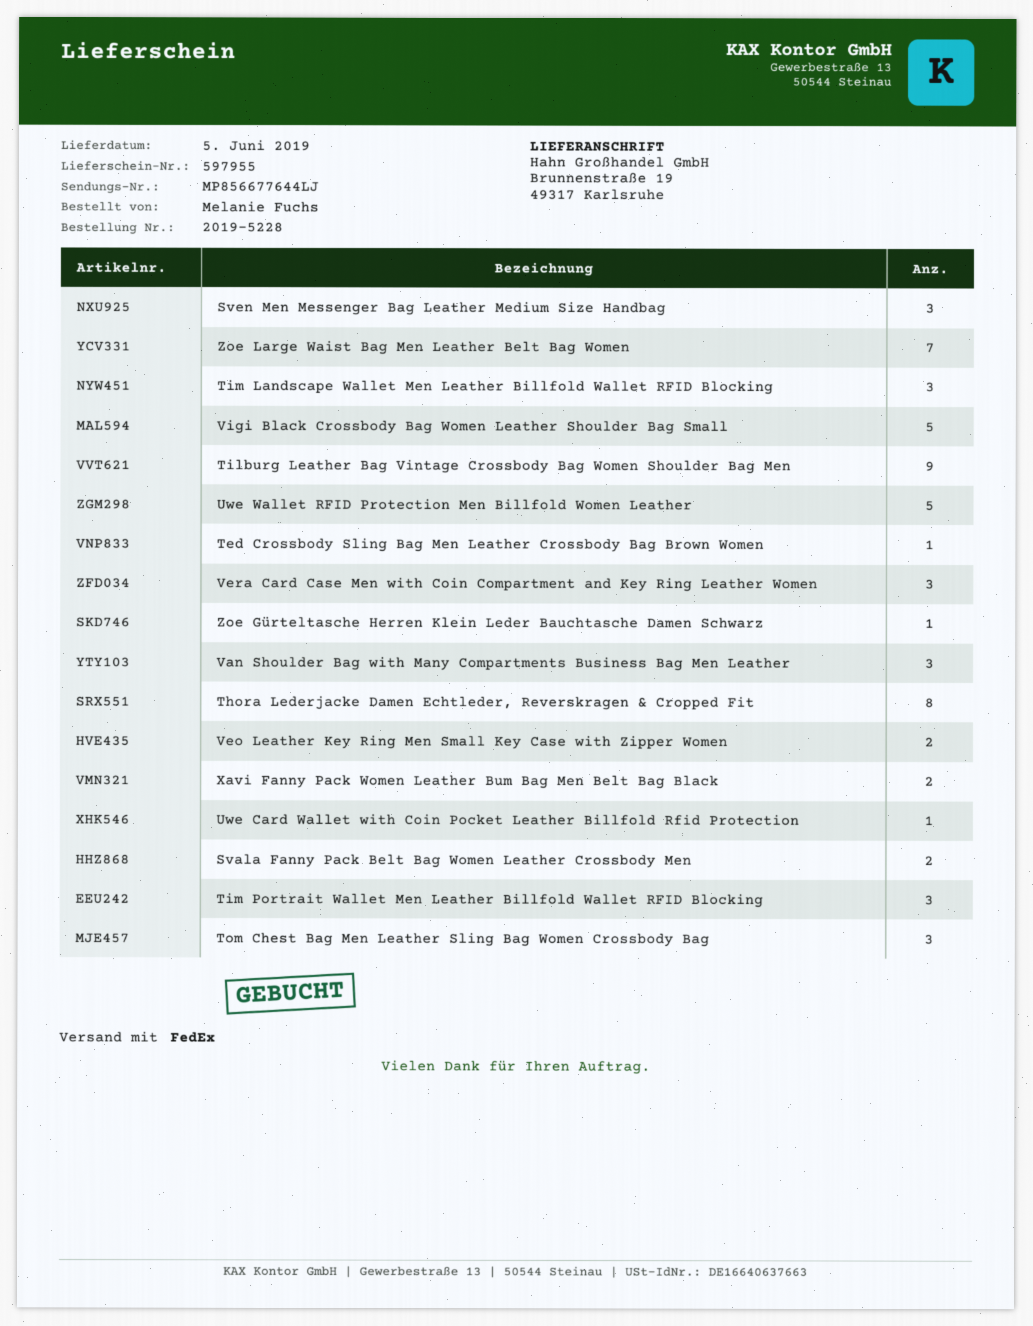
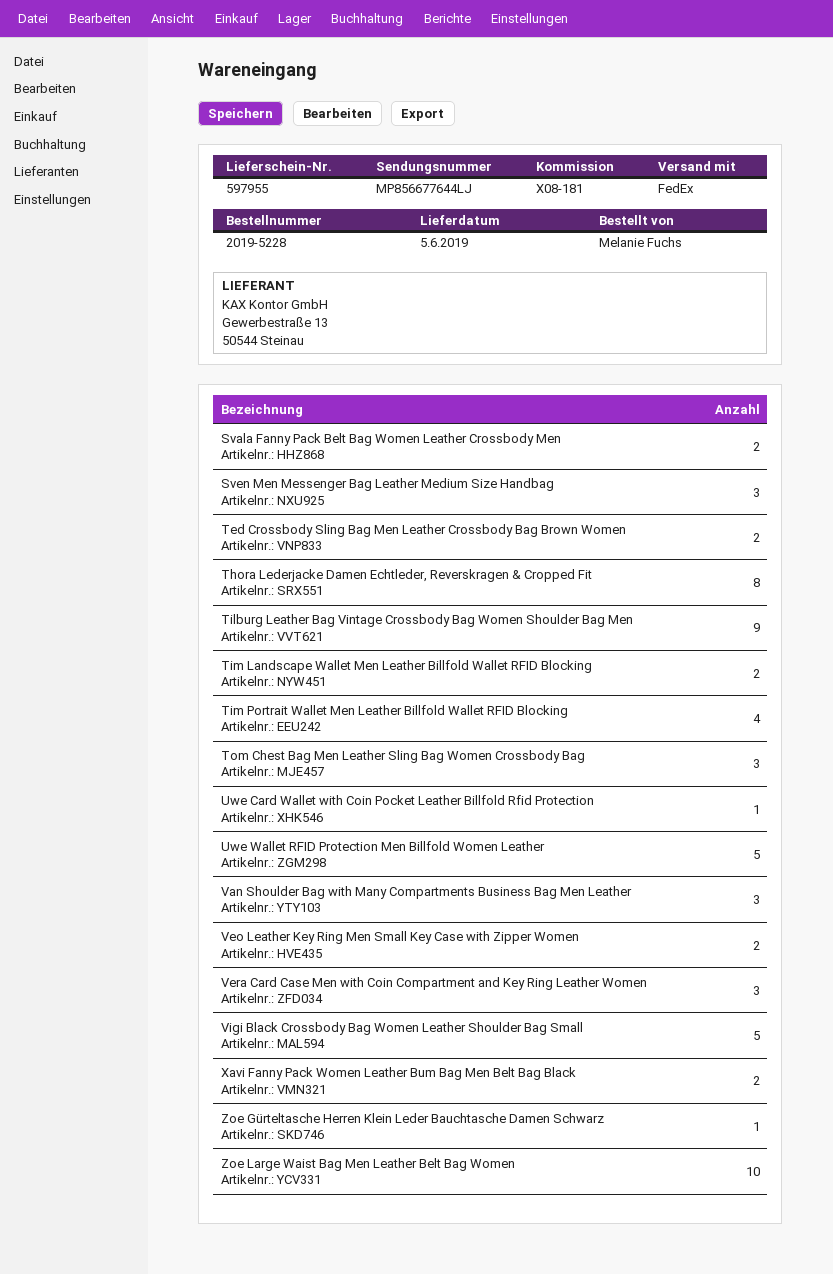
Zoe Large Waist Bag Men Leather Belt Bag Women: 7 -> 10
Tim Landscape Wallet Men Leather Billfold Wallet RFID Blocking: 3 -> 2
Ted Crossbody Sling Bag Men Leather Crossbody Bag Brown Women: 1 -> 2
Tim Portrait Wallet Men Leather Billfold Wallet RFID Blocking: 3 -> 4

